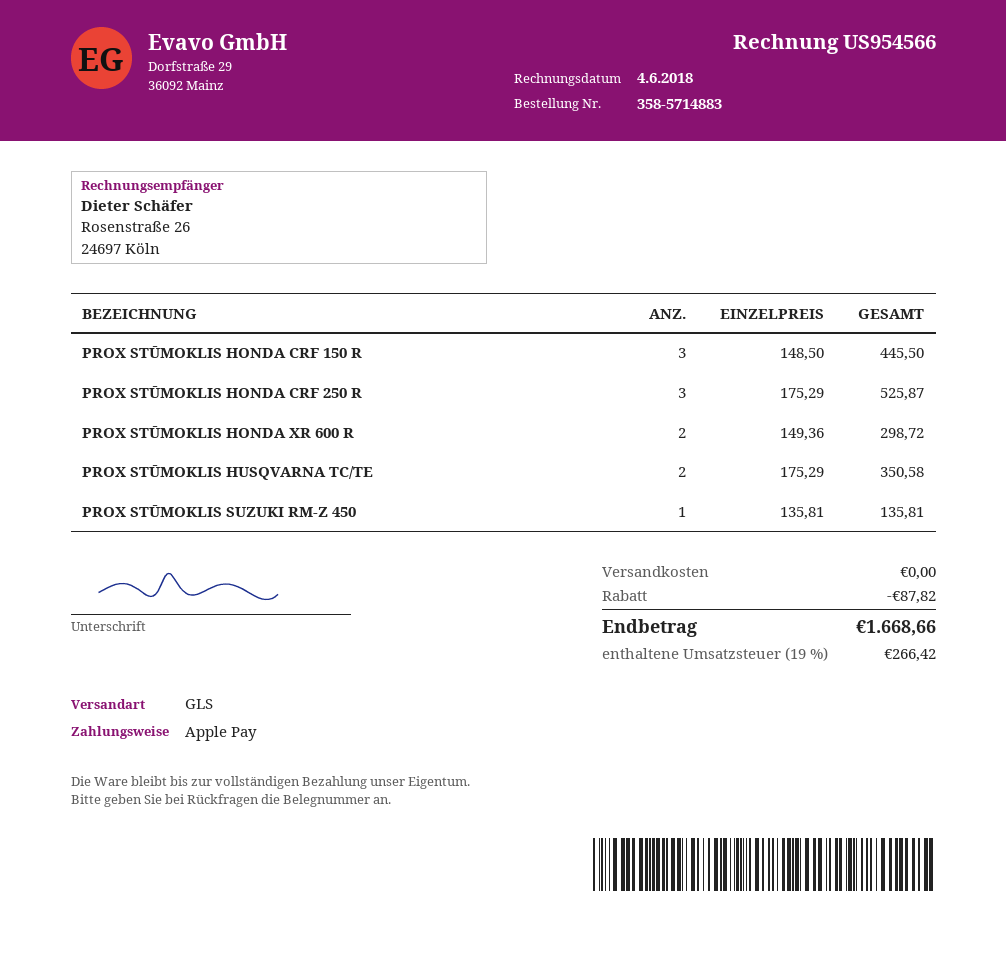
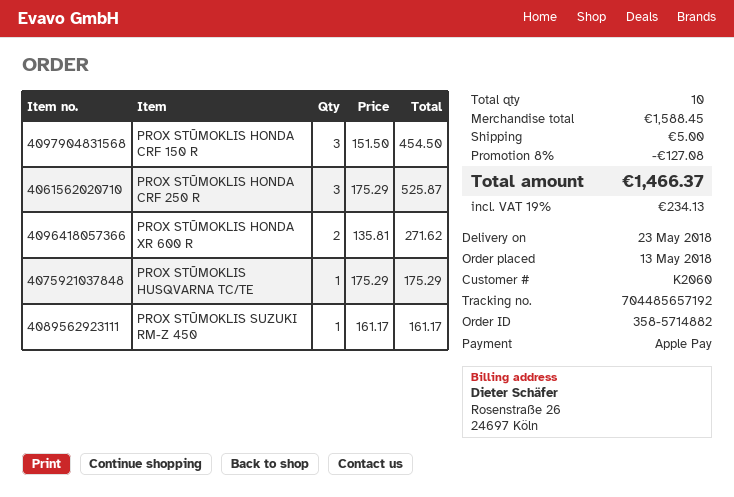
order number: 358-5714883 -> 358-5714882
PROX STŪMOKLIS HONDA CRF 150 R: 3 x 148.50 = 445.50 -> 3 x 151.50 = 454.50
PROX STŪMOKLIS HONDA XR 600 R: 2 x 149.36 = 298.72 -> 2 x 135.81 = 271.62
PROX STŪMOKLIS HUSQVARNA TC/TE: 2 x 175.29 = 350.58 -> 1 x 175.29 = 175.29
PROX STŪMOKLIS SUZUKI RM-Z 450: 1 x 135.81 = 135.81 -> 1 x 161.17 = 161.17
discount: 87.82 -> 127.08
shipping: 0.00 -> 5.00
tax: 19% = 266.42 -> 19% = 234.13
total: 1668.66 -> 1466.37

